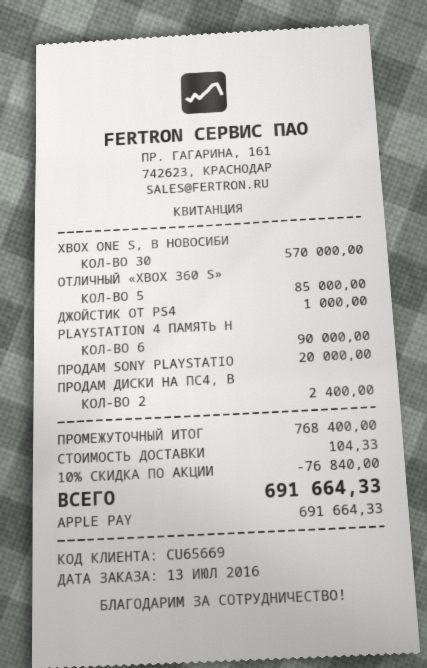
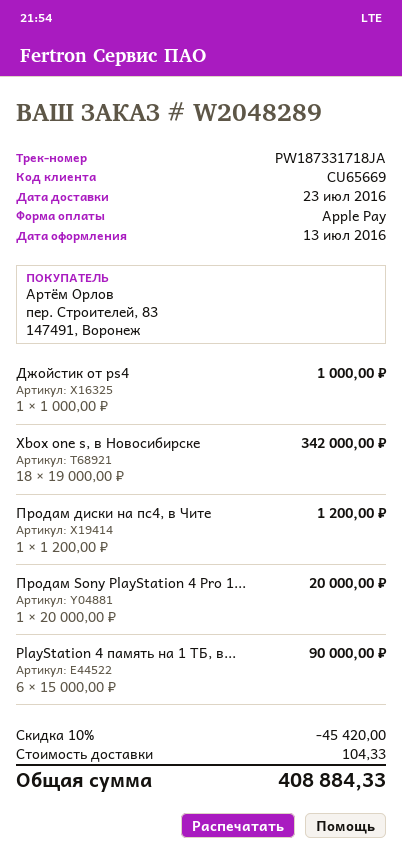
XBOX ONE S, В НОВОСИБИ: 30 for 570000.00 -> 18 for 342000.00
ОТЛИЧНЫЙ «XBOX 360 S»: 5 for 85000.00 -> none
ПРОДАМ ДИСКИ НА ПС4, В: 2 for 2400.00 -> 1 for 1200.00
discount: 10% = 76840.00 -> 10% = 45420.00
total: 691664.33 -> 408884.33

